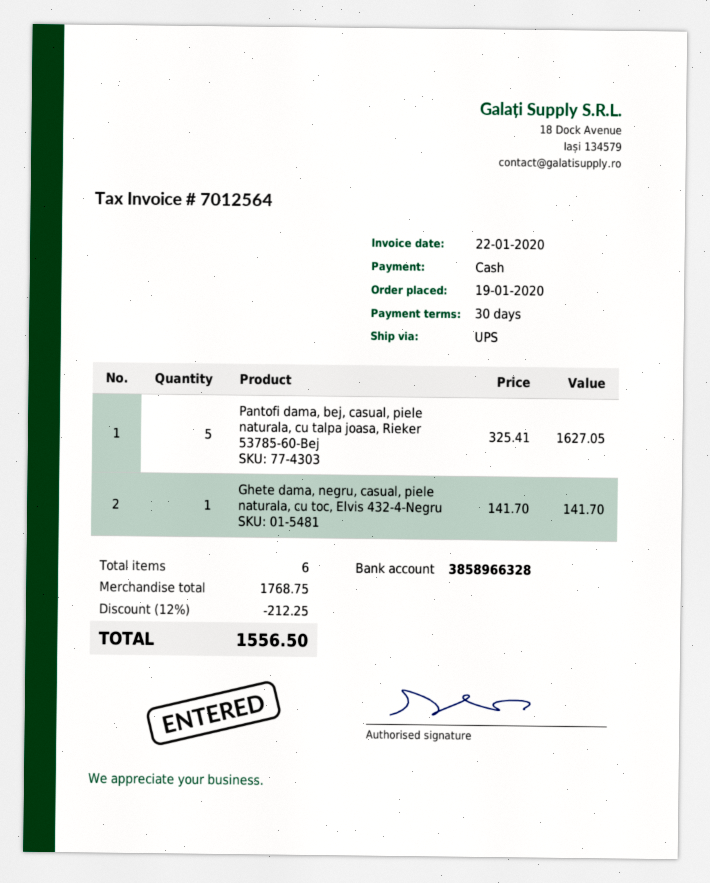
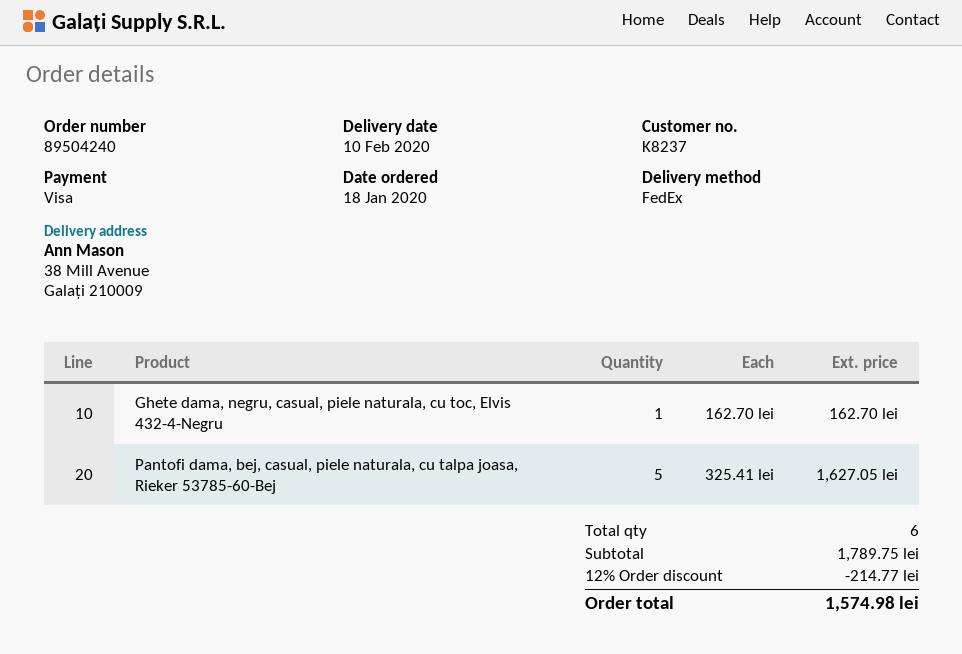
order date: 2020-01-19 -> 2020-01-18
payment method: cash -> Visa
shipping method: UPS -> FedEx
Ghete dama, negru, casual, piele naturala, cu toc, Elvis 432-4-Negru: 1 x 141.70 = 141.70 -> 1 x 162.70 = 162.70
subtotal: 1768.75 -> 1789.75
discount: 12% = 212.25 -> 12% = 214.77
total: 1556.50 -> 1574.98

